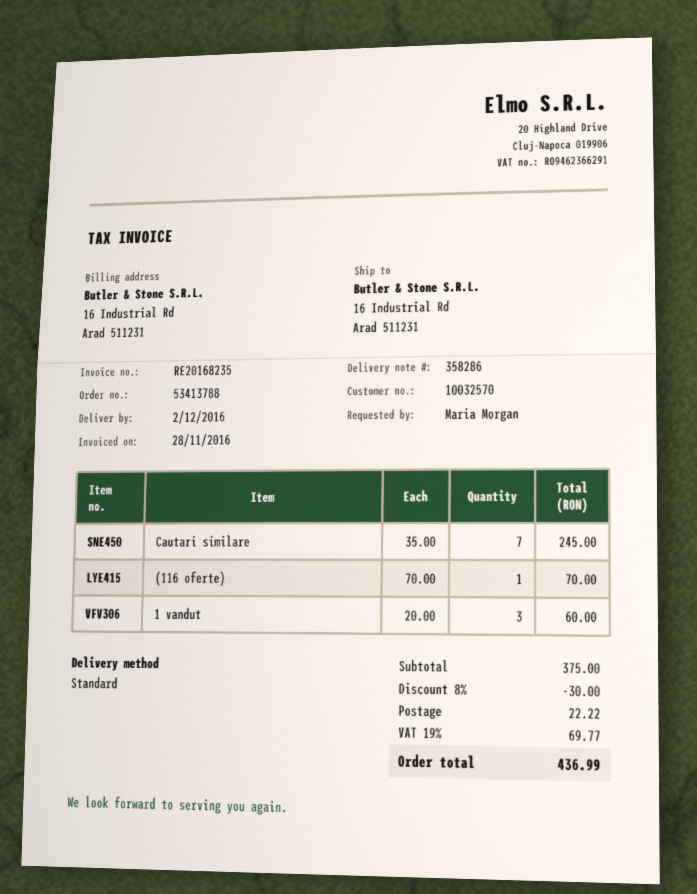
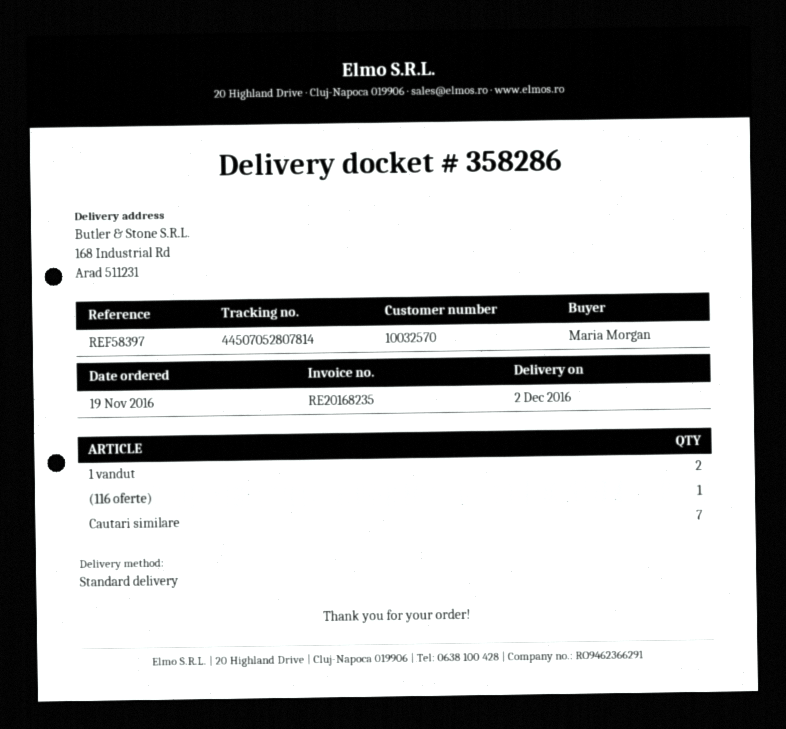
ship to: 16 Industrial Rd, Arad 511231 -> 168 Industrial Rd, Arad 511231
1 vandut: 3 -> 2

